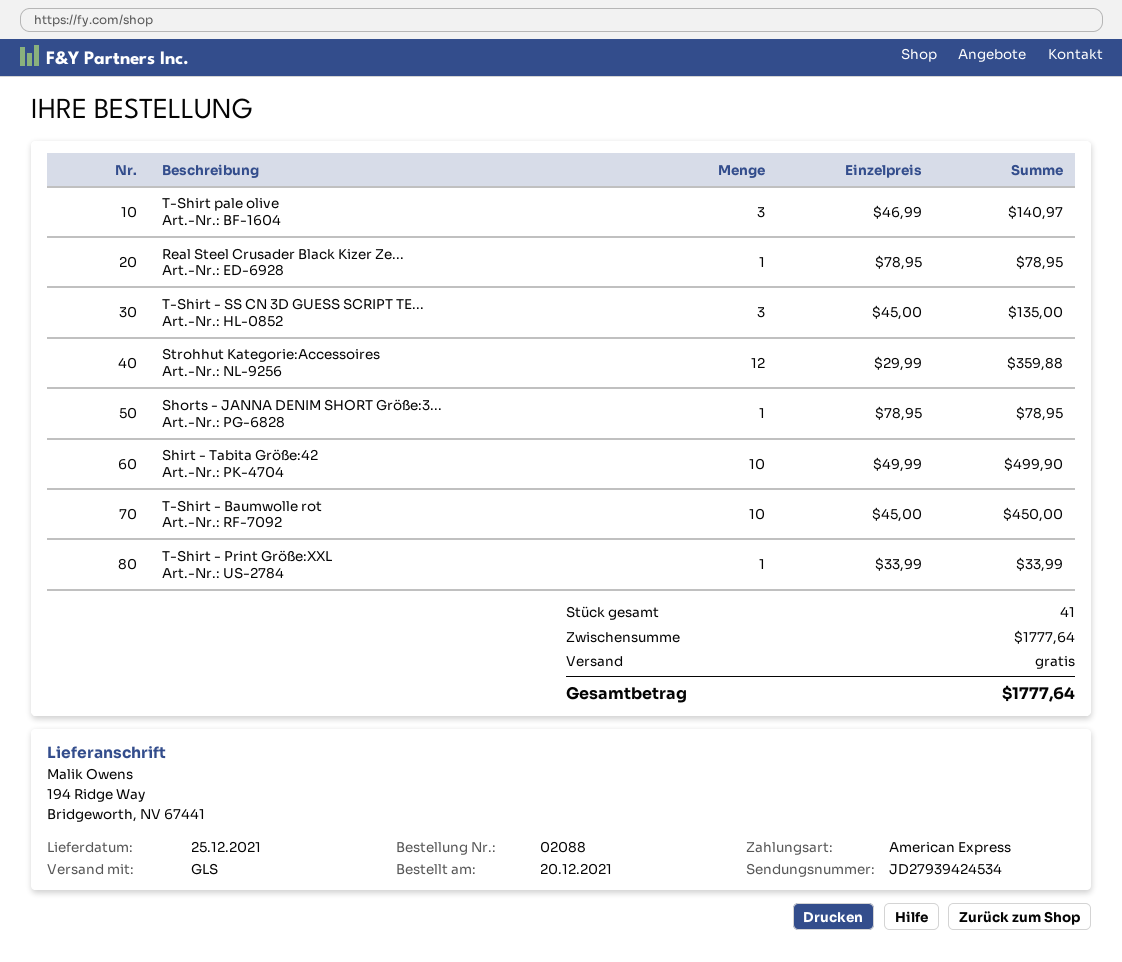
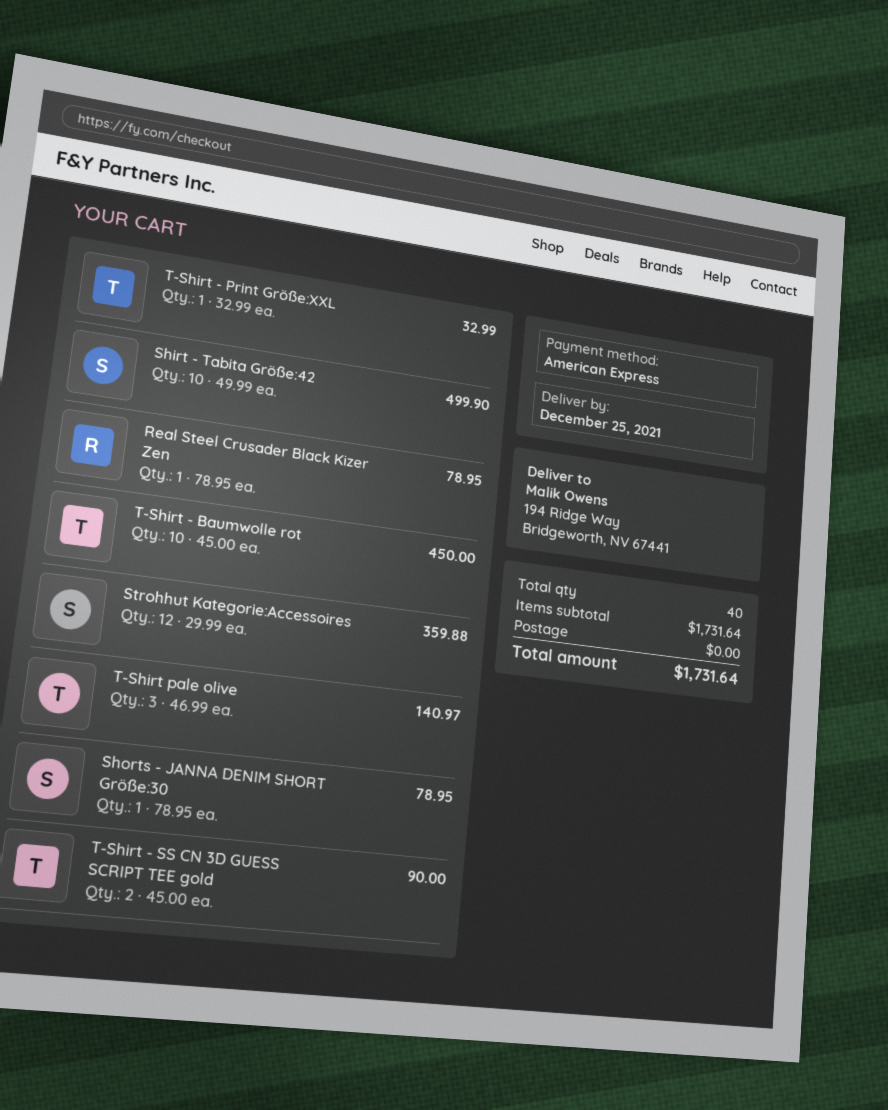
T-Shirt - SS CN 3D GUESS SCRIPT TE...: 3 x 45.00 = 135.00 -> 2 x 45.00 = 90.00
T-Shirt - Print Größe:XXL: 1 x 33.99 = 33.99 -> 1 x 32.99 = 32.99
total quantity: 41 -> 40
subtotal: 1777.64 -> 1731.64
total: 1777.64 -> 1731.64

